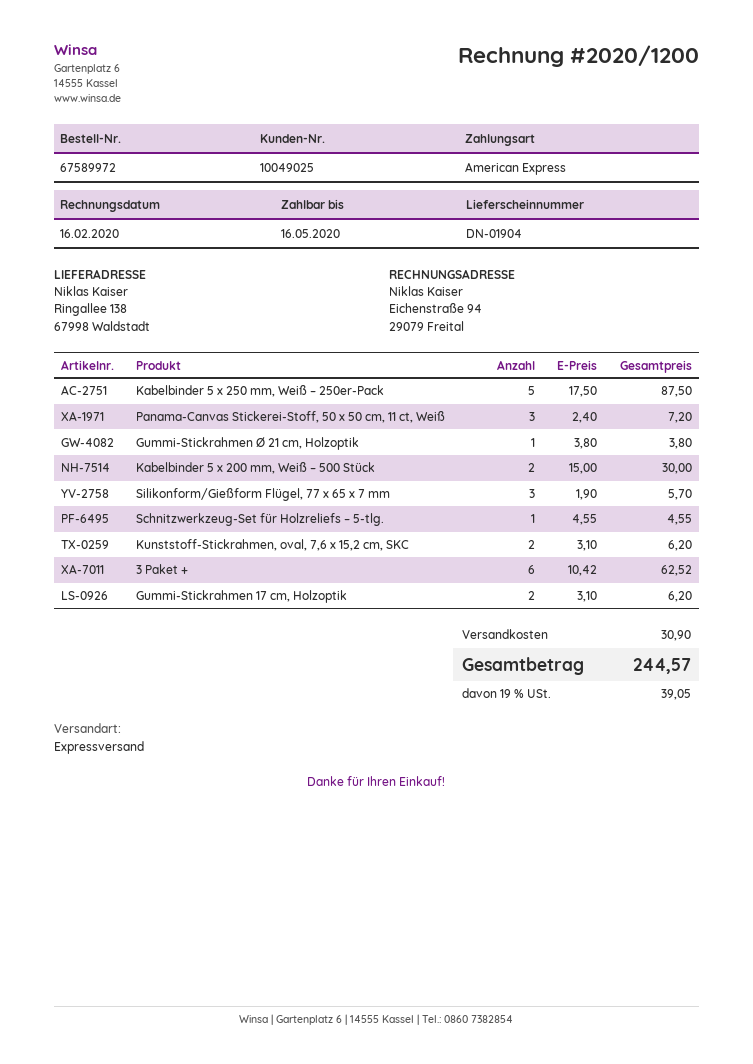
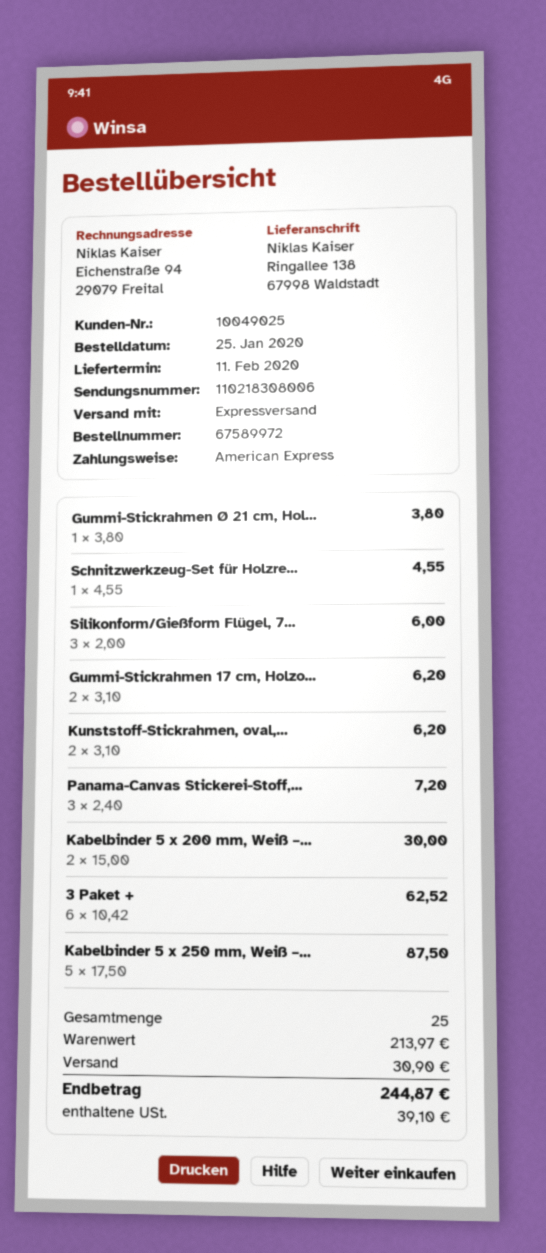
Silikonform/Gießform Flügel, 77 x 65 x 7 mm: 3 x 1.90 = 5.70 -> 3 x 2.00 = 6.00
tax: 39.05 -> 39.10
total: 244.57 -> 244.87

